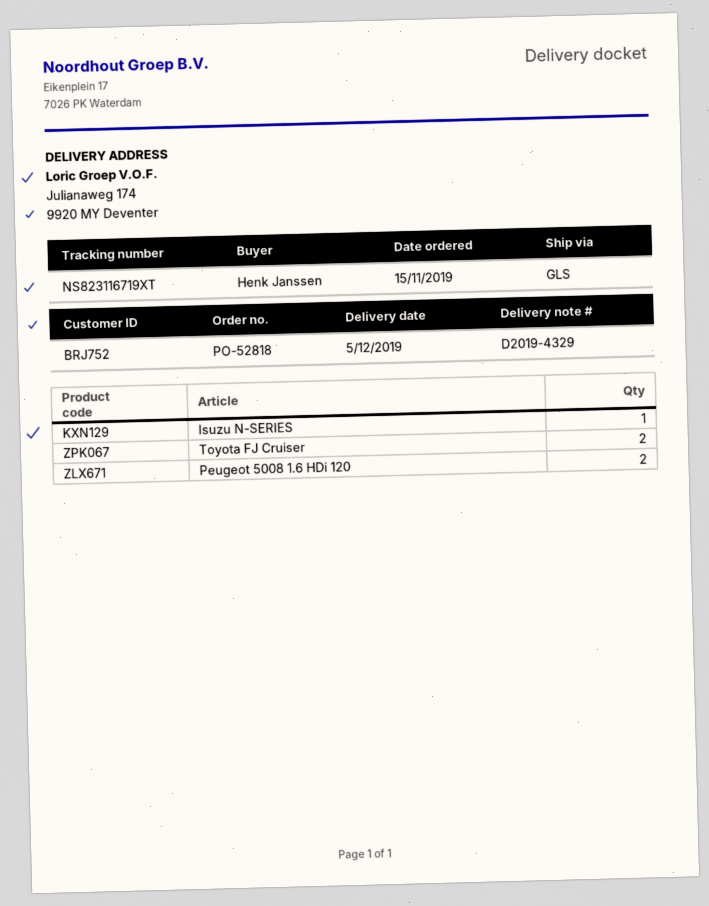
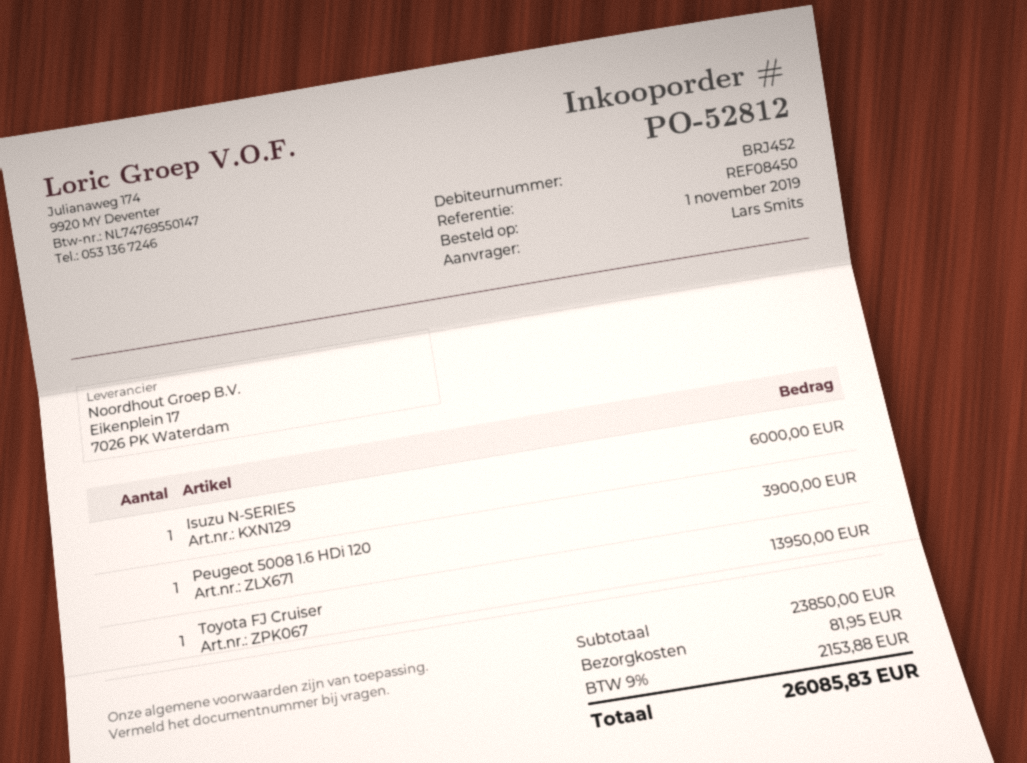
order number: PO-52818 -> PO-52812
order date: 2019-11-15 -> 2019-11-01
customer number: BRJ752 -> BRJ452
ordered by: Henk Janssen -> Lars Smits
Toyota FJ Cruiser: 2 -> 1
Peugeot 5008 1.6 HDi 120: 2 -> 1

